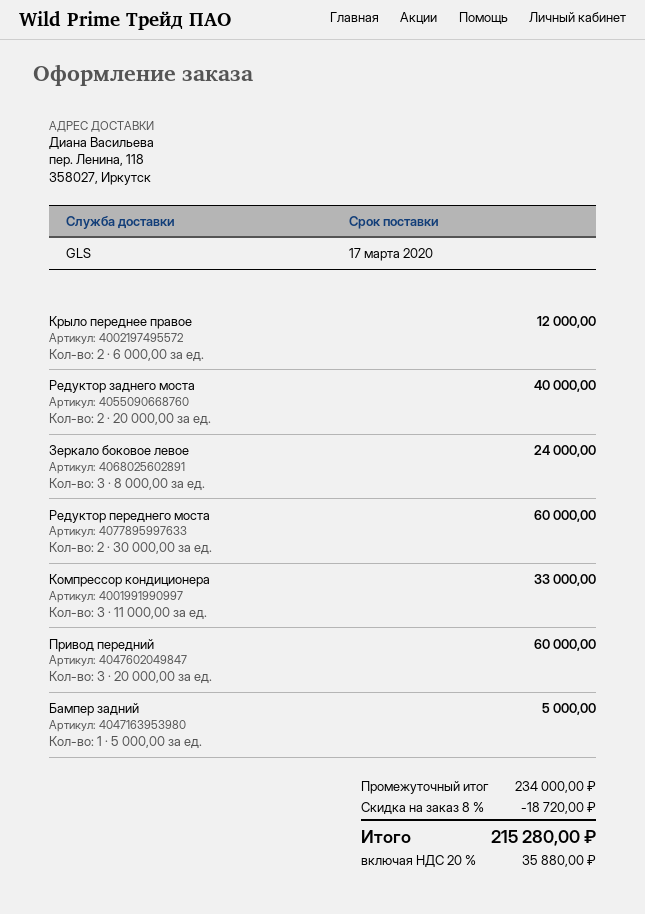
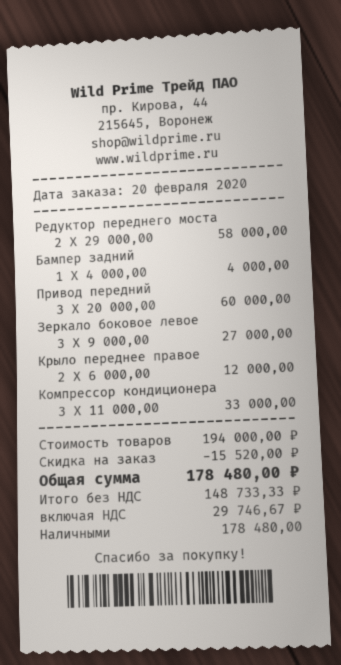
Редуктор заднего моста: 2 x 20000.00 = 40000.00 -> none
Зеркало боковое левое: 3 x 8000.00 = 24000.00 -> 3 x 9000.00 = 27000.00
Редуктор переднего моста: 2 x 30000.00 = 60000.00 -> 2 x 29000.00 = 58000.00
Бампер задний: 1 x 5000.00 = 5000.00 -> 1 x 4000.00 = 4000.00
subtotal: 234000.00 -> 194000.00
discount: 18720.00 -> 15520.00
tax: 35880.00 -> 29746.67
total: 215280.00 -> 178480.00

